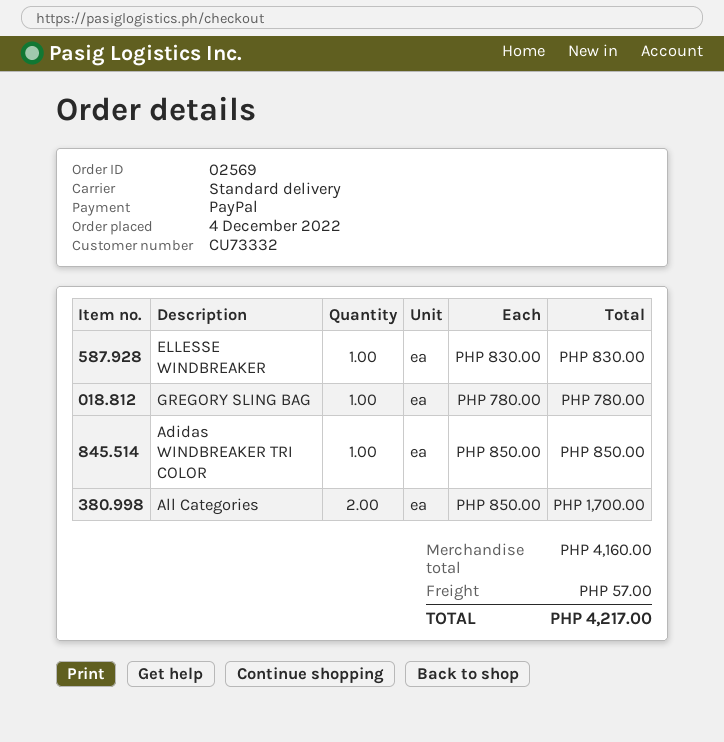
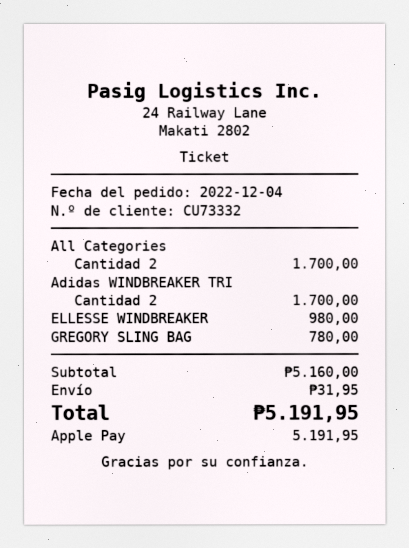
payment method: PayPal -> Apple Pay
ELLESSE WINDBREAKER: 1 for 830.00 -> 1 for 980.00
Adidas WINDBREAKER TRI COLOR: 1 for 850.00 -> 2 for 1700.00
subtotal: 4160.00 -> 5160.00
shipping: 57.00 -> 31.95
total: 4217.00 -> 5191.95

